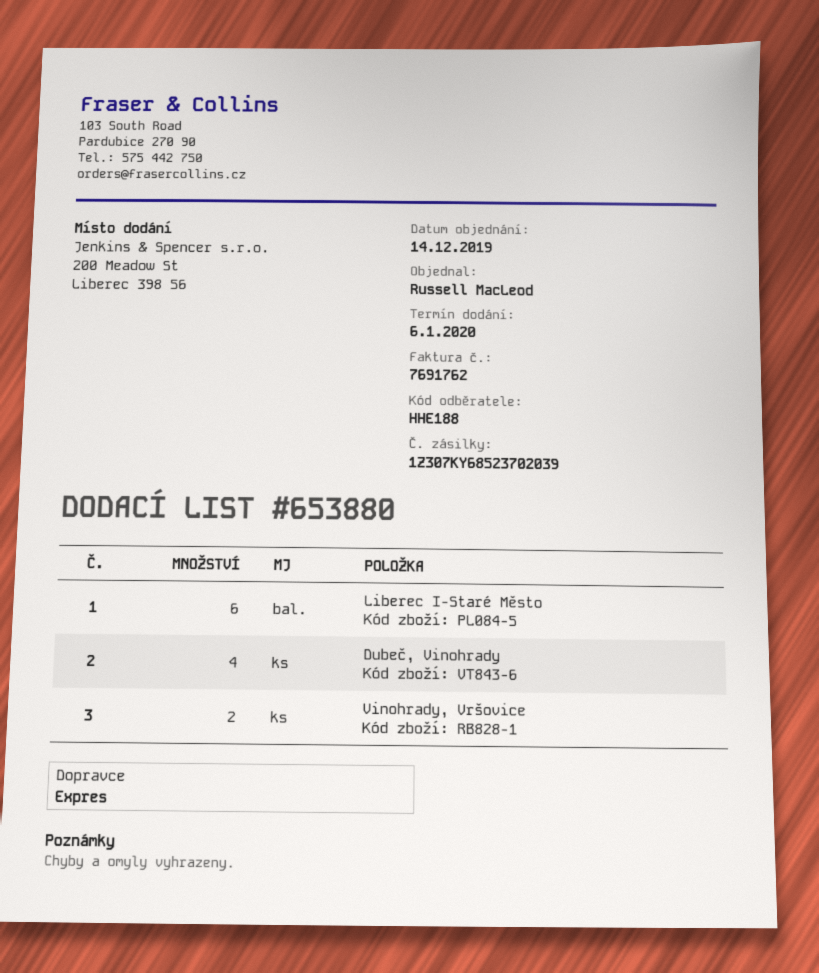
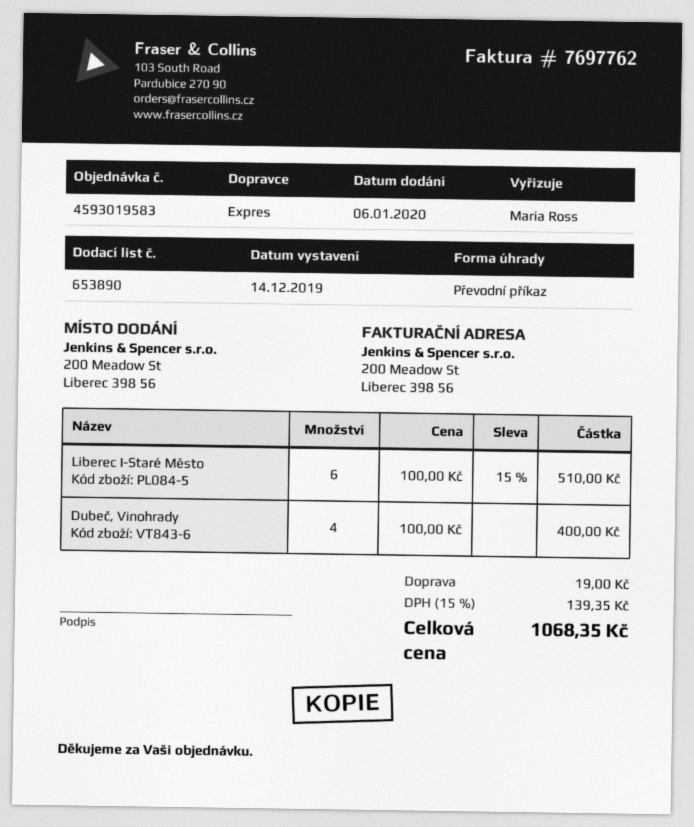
delivery note number: 653880 -> 653890
invoice number: 7691762 -> 7697762
Vinohrady, Vršovice: 2 -> none

